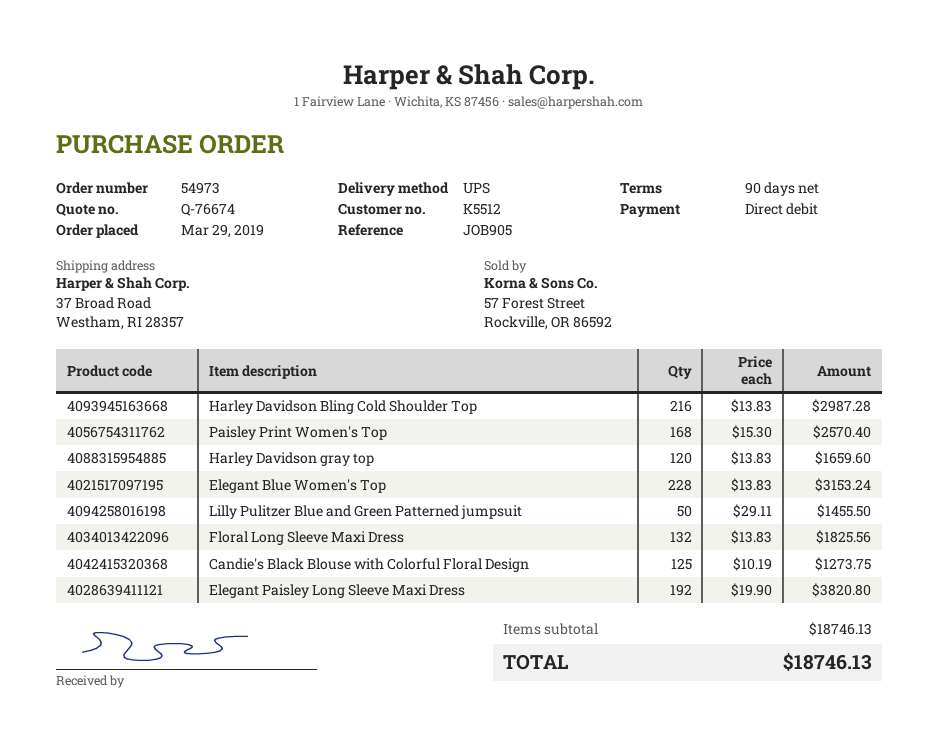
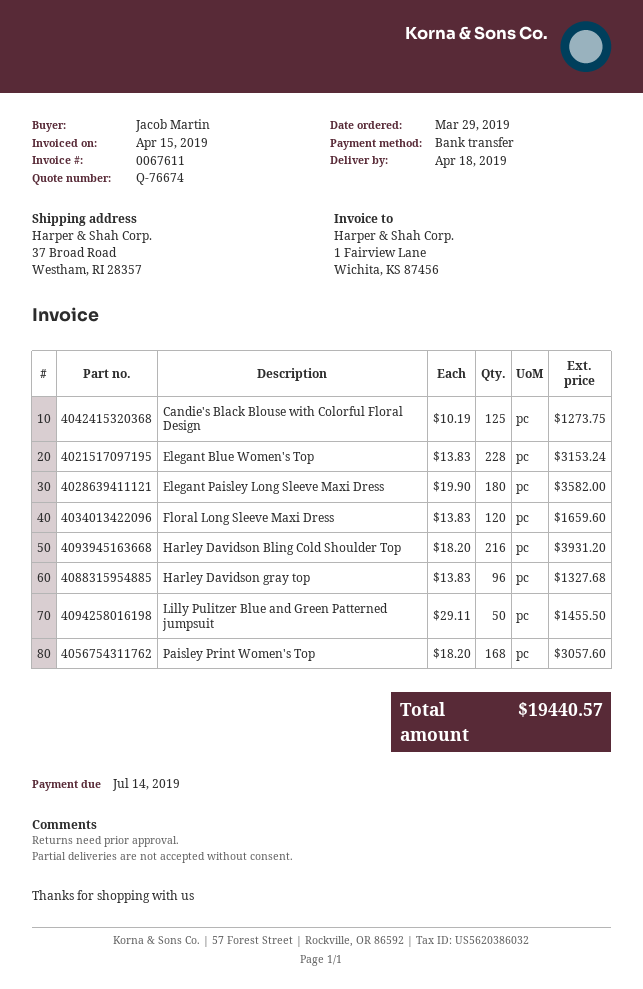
payment method: direct debit -> bank transfer
Harley Davidson Bling Cold Shoulder Top: 216 x 13.83 = 2987.28 -> 216 x 18.20 = 3931.20
Paisley Print Women's Top: 168 x 15.30 = 2570.40 -> 168 x 18.20 = 3057.60
Harley Davidson gray top: 120 x 13.83 = 1659.60 -> 96 x 13.83 = 1327.68
Floral Long Sleeve Maxi Dress: 132 x 13.83 = 1825.56 -> 120 x 13.83 = 1659.60
Elegant Paisley Long Sleeve Maxi Dress: 192 x 19.90 = 3820.80 -> 180 x 19.90 = 3582.00
total: 18746.13 -> 19440.57

